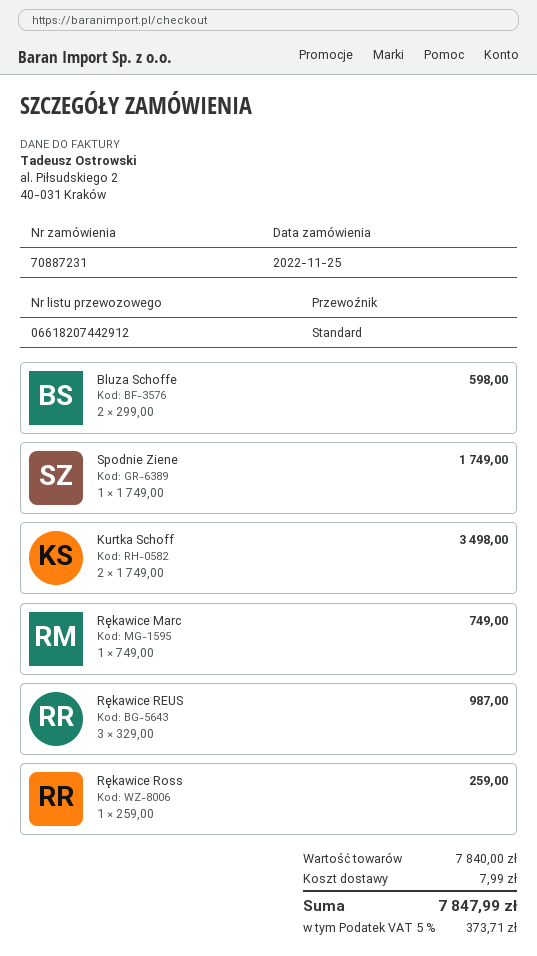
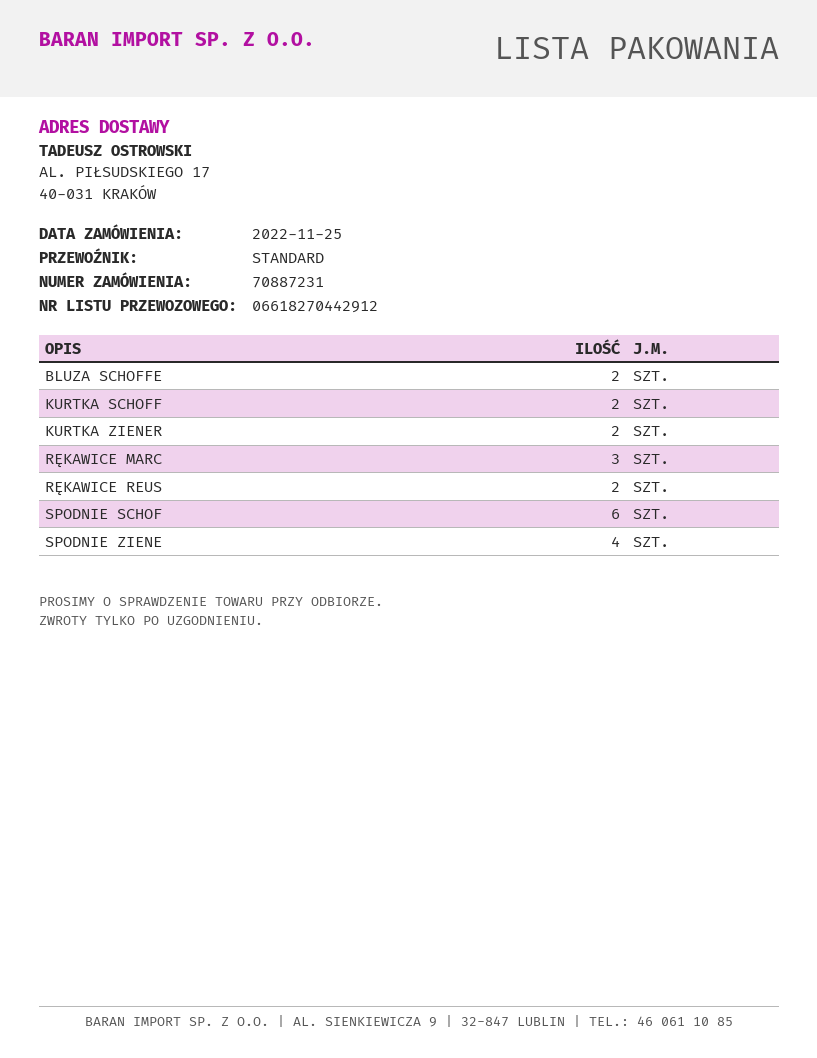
tracking number: 06618207442912 -> 06618270442912
Spodnie Ziene: 1 -> 4
Rękawice Marc: 1 -> 3
Rękawice REUS: 3 -> 2
Rękawice Ross: 1 -> none
KURTKA ZIENER: none -> 2
SPODNIE SCHOF: none -> 6

